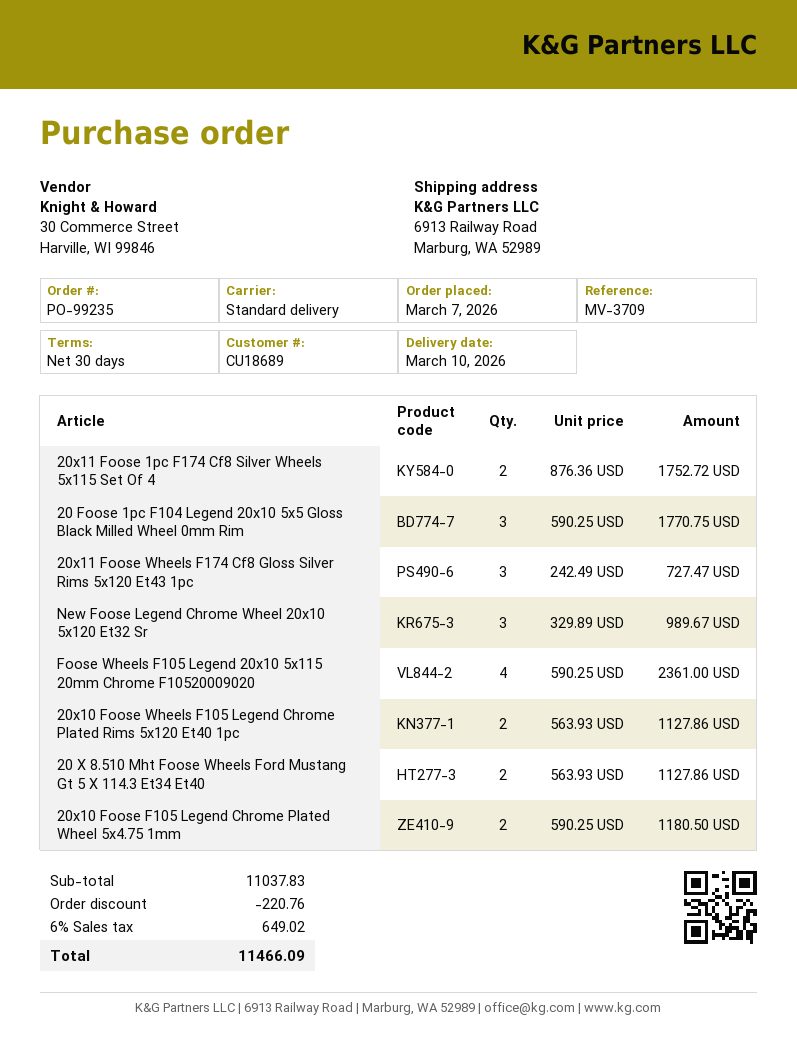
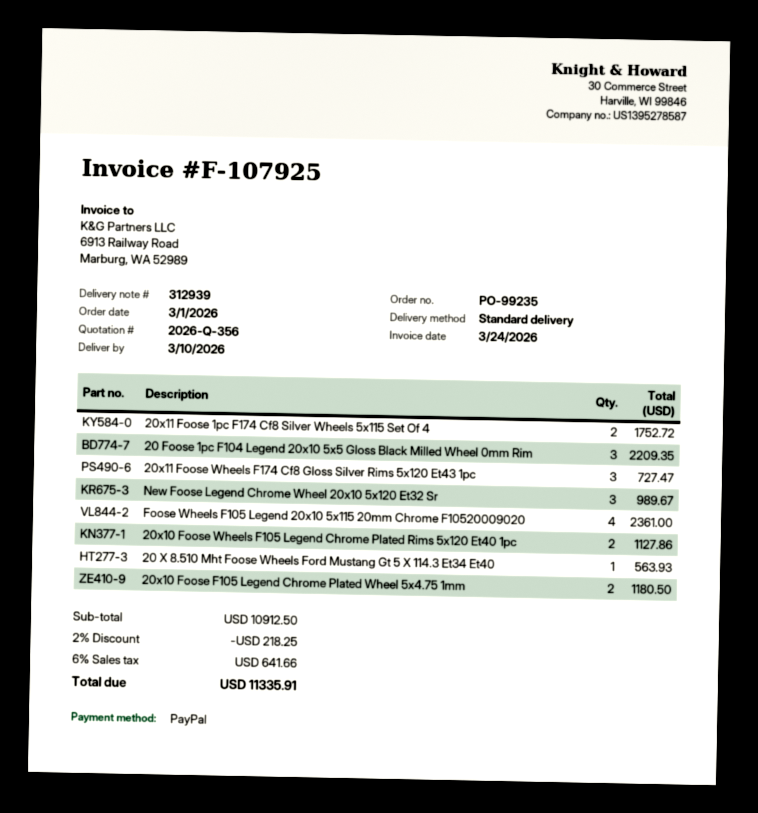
order date: 2026-03-07 -> 2026-03-01
20 Foose 1pc F104 Legend 20x10 5x5 Gloss Black Milled Wheel 0mm Rim: 3 for 1770.75 -> 3 for 2209.35
20 X 8.510 Mht Foose Wheels Ford Mustang Gt 5 X 114.3 Et34 Et40: 2 for 1127.86 -> 1 for 563.93
subtotal: 11037.83 -> 10912.50
discount: 220.76 -> 218.25
tax: 6% = 649.02 -> 6% = 641.66
total: 11466.09 -> 11335.91

